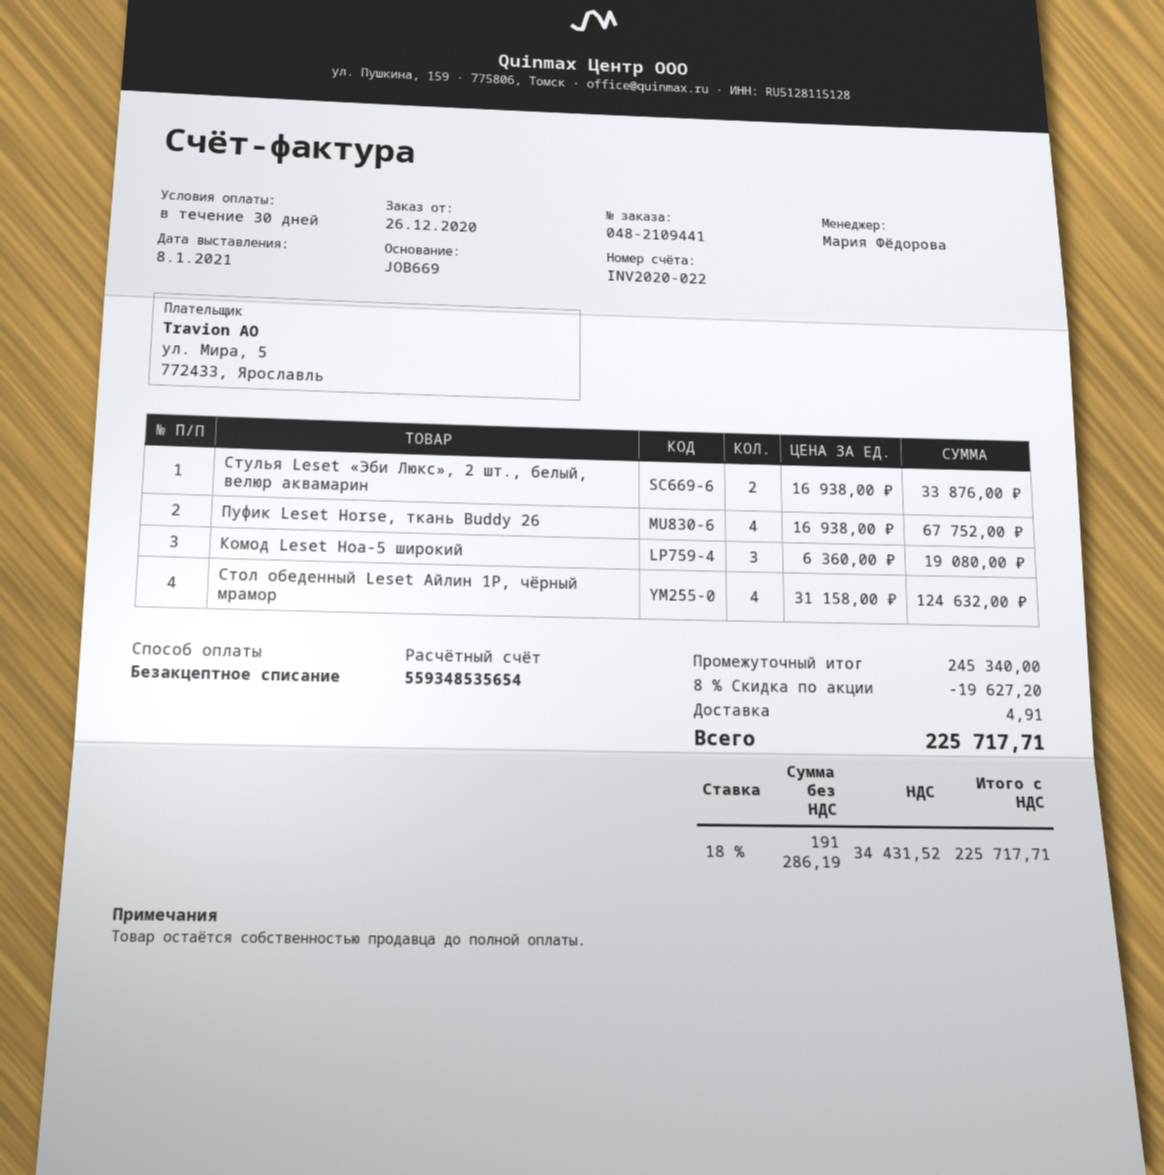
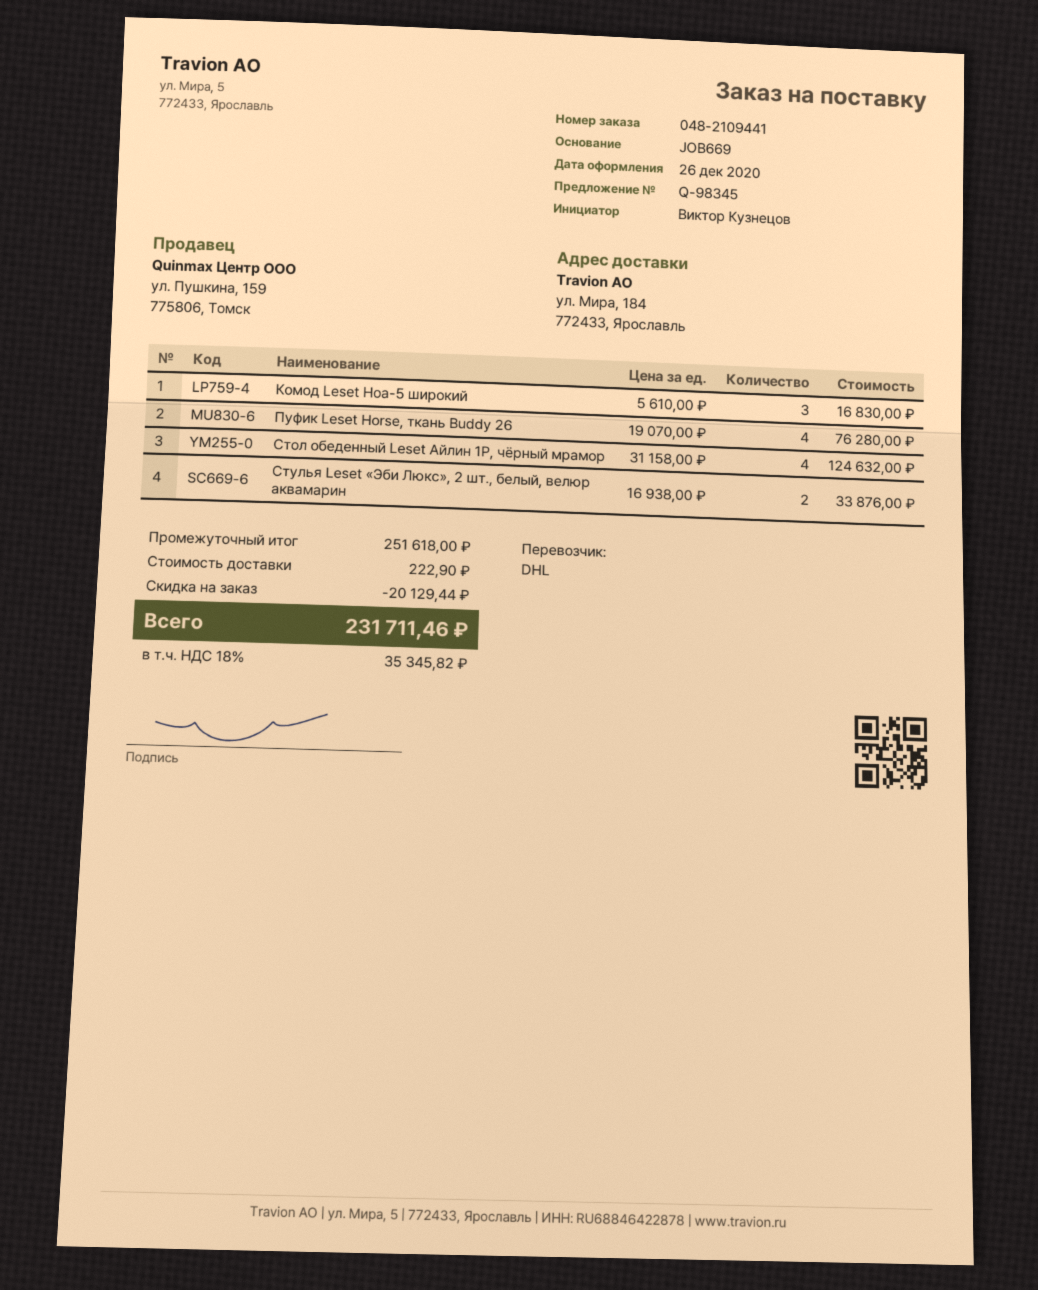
Пуфик Leset Horse, ткань Buddy 26: 4 x 16938.00 = 67752.00 -> 4 x 19070.00 = 76280.00
Комод Leset Ноа-5 широкий: 3 x 6360.00 = 19080.00 -> 3 x 5610.00 = 16830.00
subtotal: 245340.00 -> 251618.00
discount: 19627.20 -> 20129.44
shipping: 4.91 -> 222.90
tax: 18% = 34431.52 -> 18% = 35345.82
total: 225717.71 -> 231711.46

